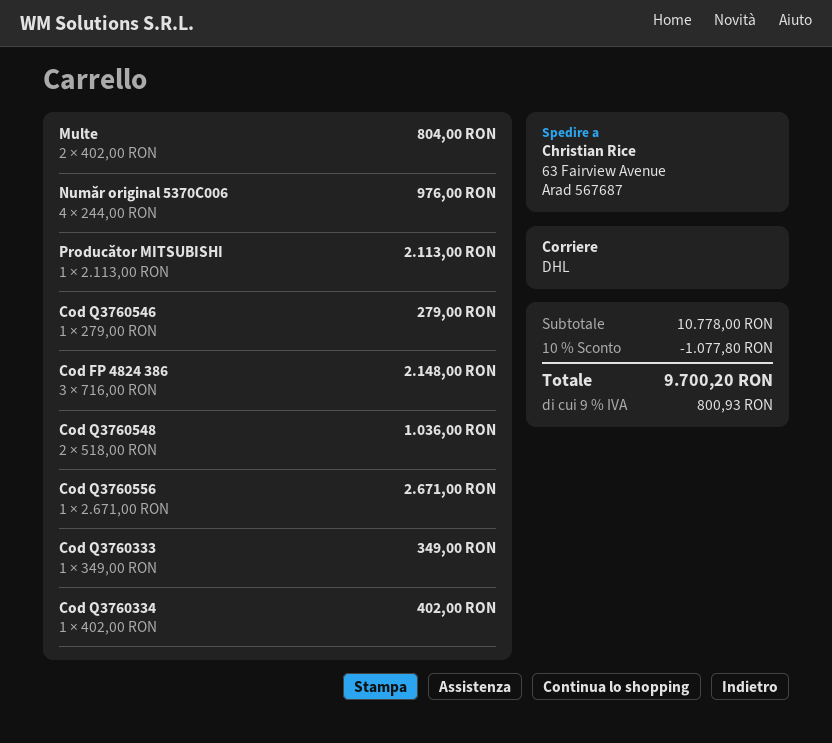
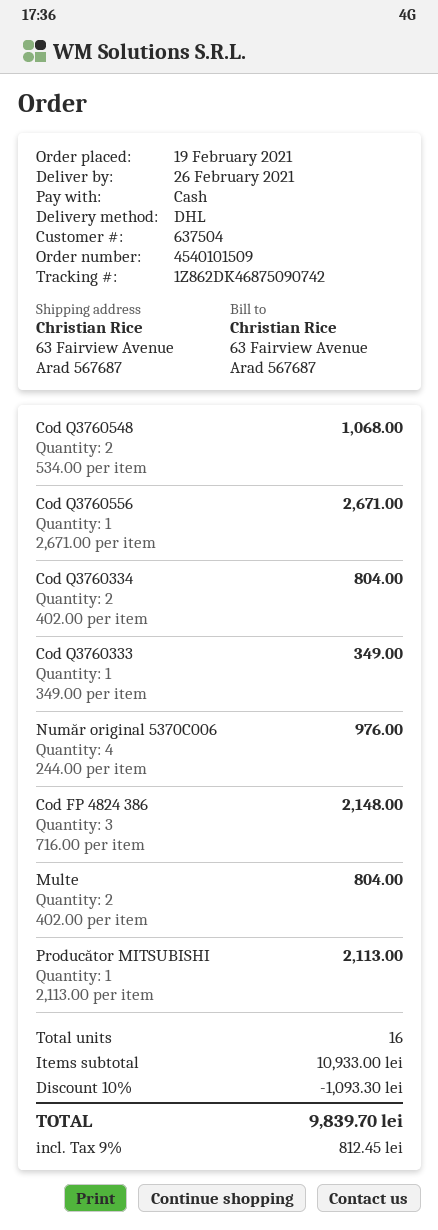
Cod Q3760546: 1 x 279.00 = 279.00 -> none
Cod Q3760548: 2 x 518.00 = 1036.00 -> 2 x 534.00 = 1068.00
Cod Q3760334: 1 x 402.00 = 402.00 -> 2 x 402.00 = 804.00
subtotal: 10778.00 -> 10933.00
discount: 10% = 1077.80 -> 10% = 1093.30
tax: 9% = 800.93 -> 9% = 812.45
total: 9700.20 -> 9839.70

